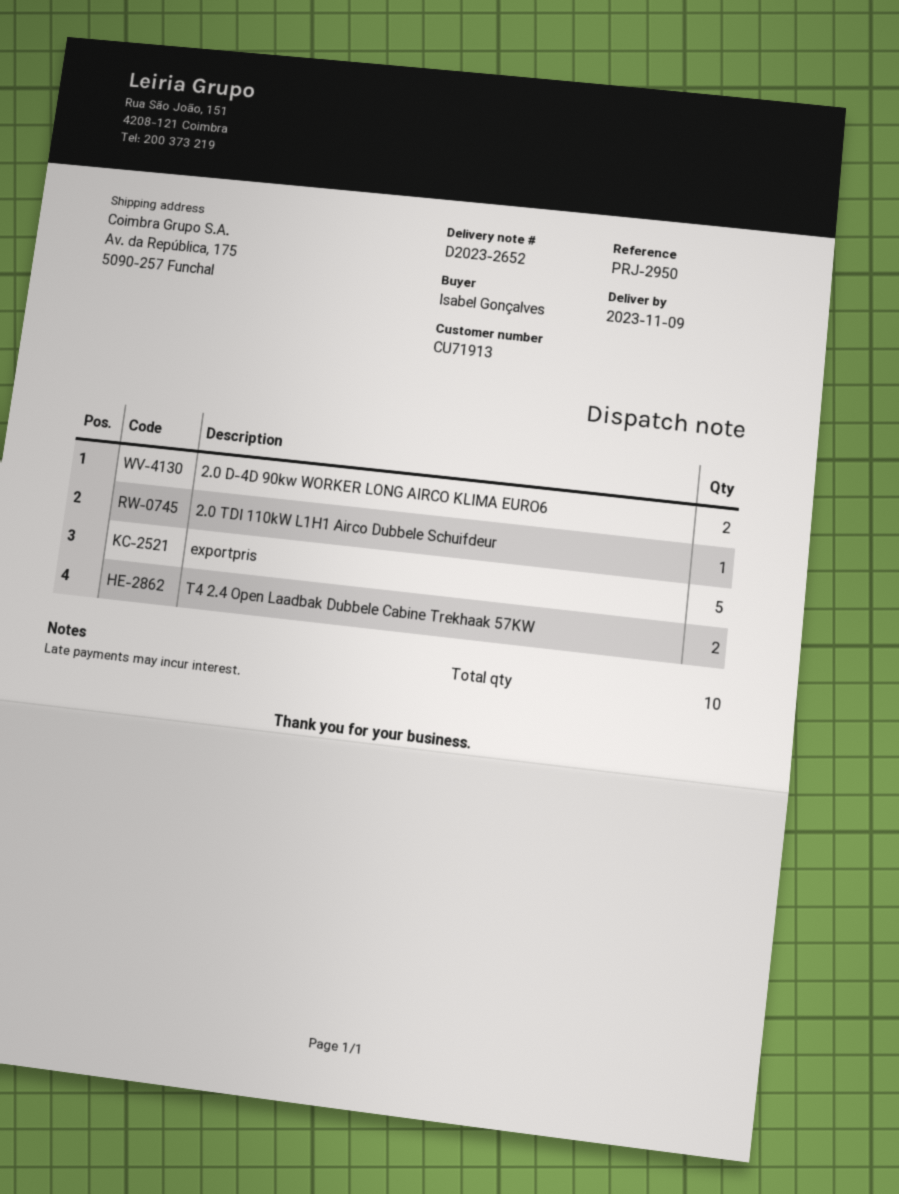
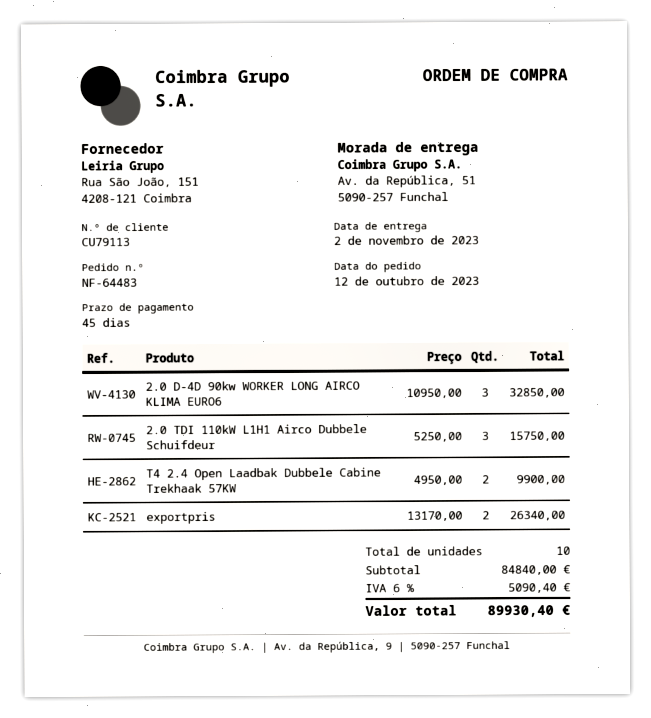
delivery date: 2023-11-09 -> 2023-11-02
customer number: CU71913 -> CU79113
ship to: Av. da República, 175, 5090-257 Funchal -> Av. da República, 51, 5090-257 Funchal
2.0 D-4D 90kw WORKER LONG AIRCO KLIMA EURO6: 2 -> 3
2.0 TDI 110kW L1H1 Airco Dubbele Schuifdeur: 1 -> 3
exportpris: 5 -> 2

